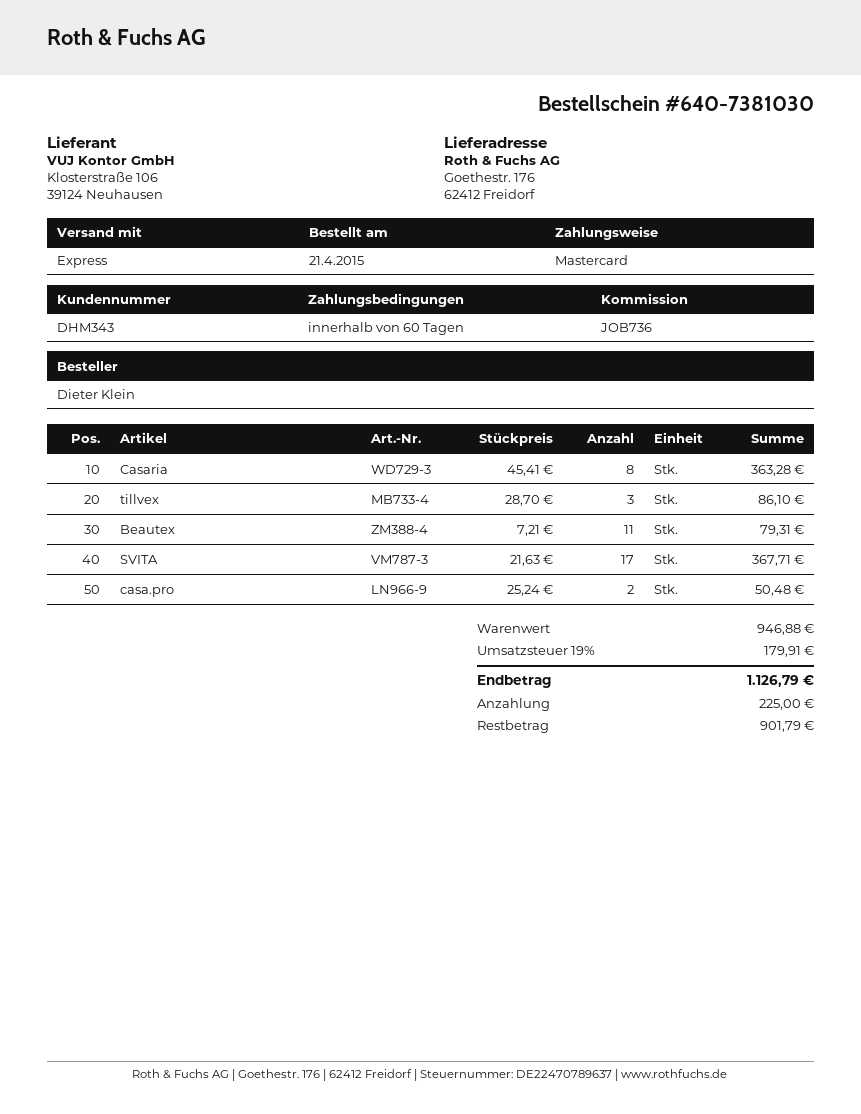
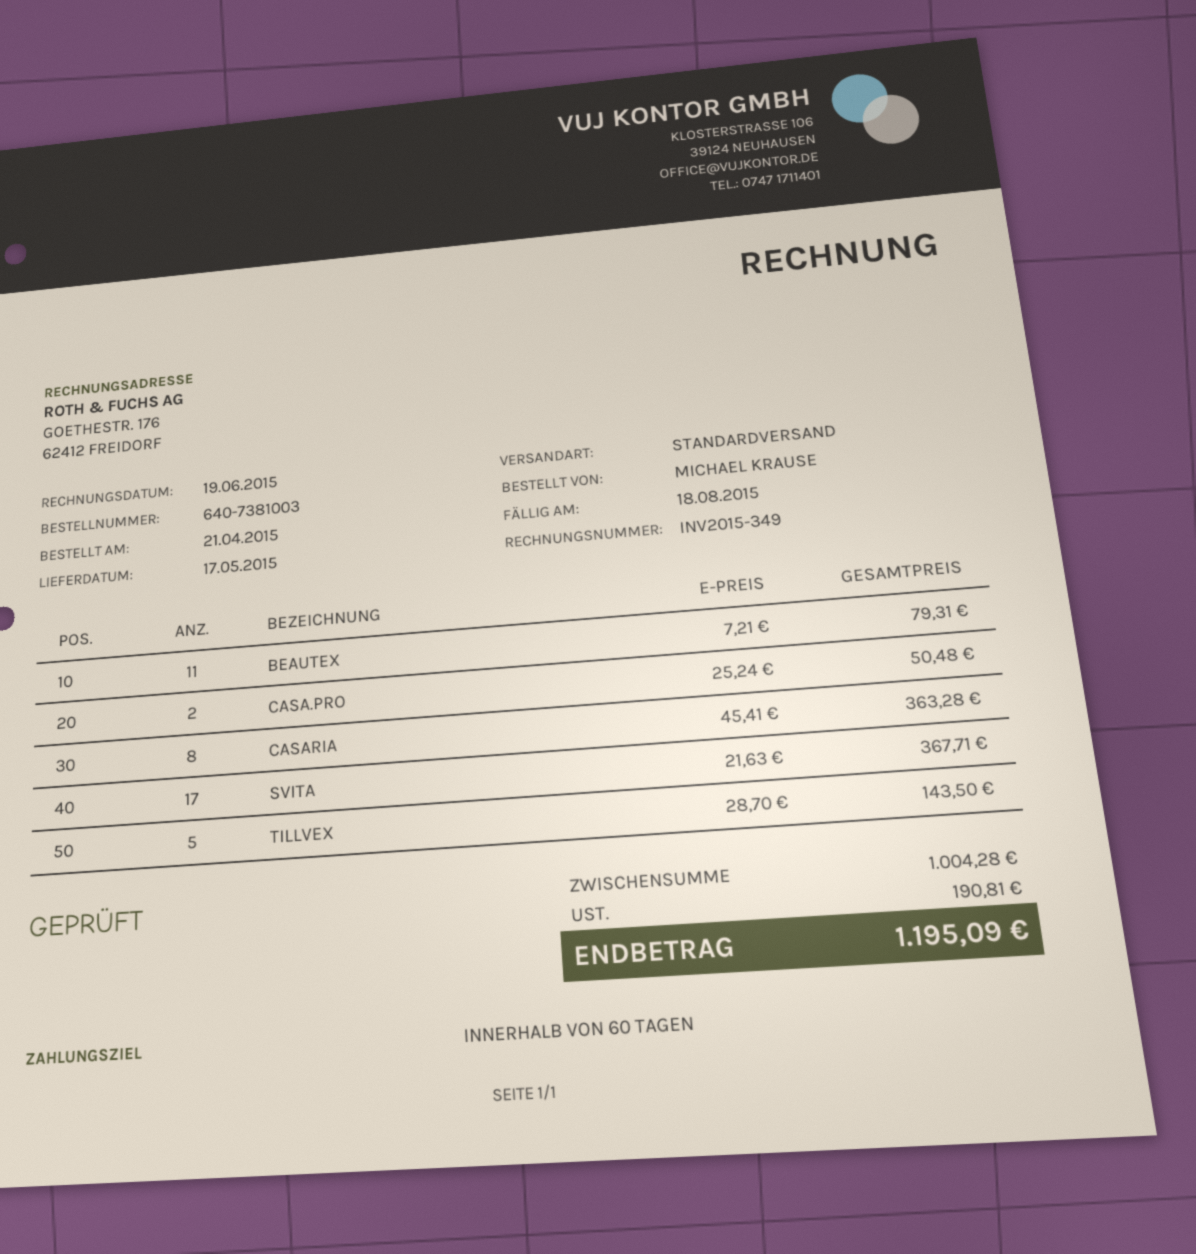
order number: 640-7381030 -> 640-7381003
ordered by: Dieter Klein -> MICHAEL KRAUSE
shipping method: express -> standard
tillvex: 3 x 28.70 = 86.10 -> 5 x 28.70 = 143.50
subtotal: 946.88 -> 1004.28
tax: 179.91 -> 190.81
total: 1126.79 -> 1195.09

